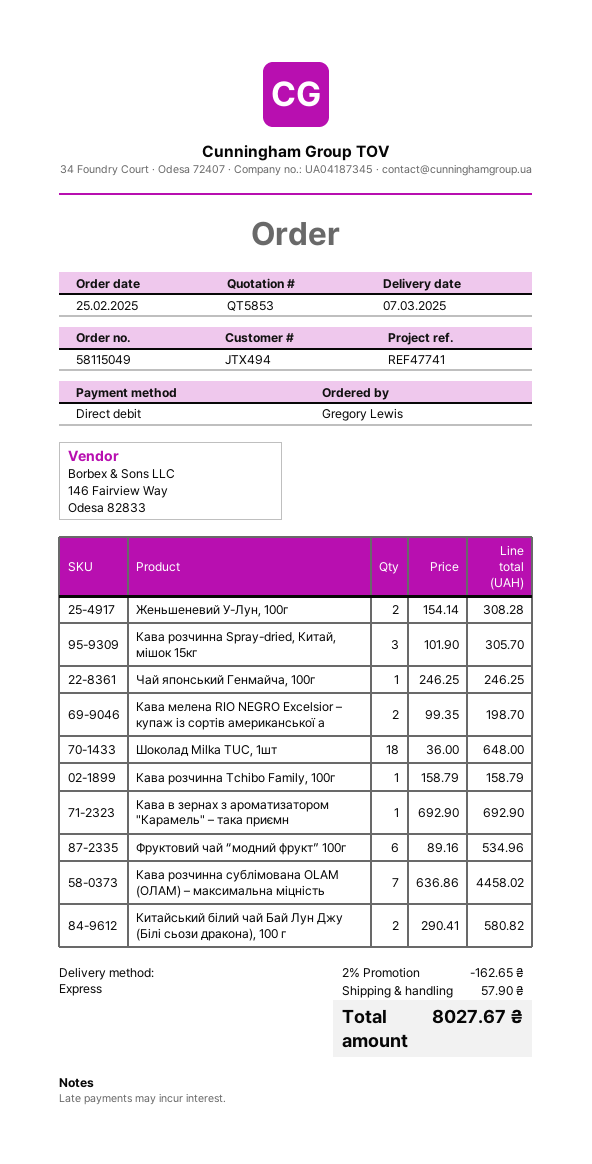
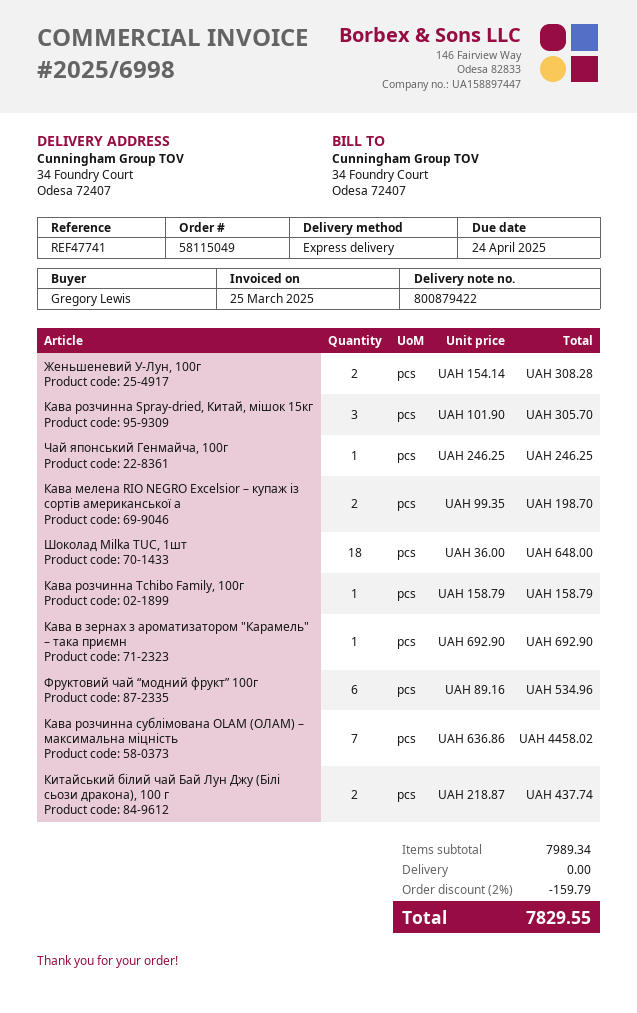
Китайський білий чай Бай Лун Джу (Білі сьози дракона), 100 г: 2 x 290.41 = 580.82 -> 2 x 218.87 = 437.74
discount: 2% = 162.65 -> 2% = 159.79
shipping: 57.90 -> 0.00
total: 8027.67 -> 7829.55

